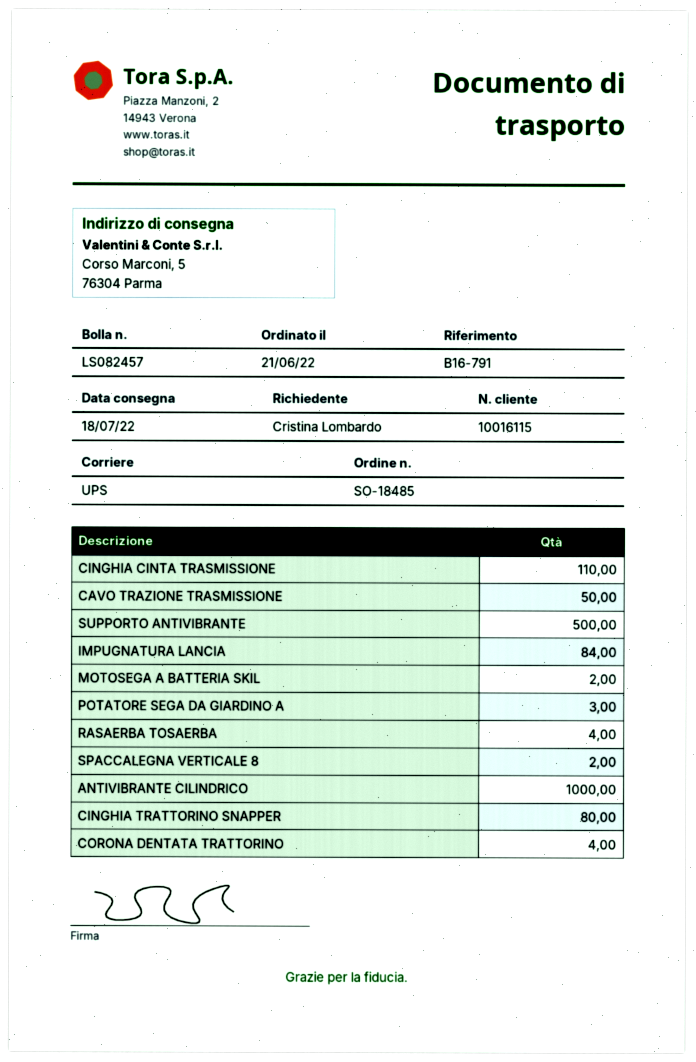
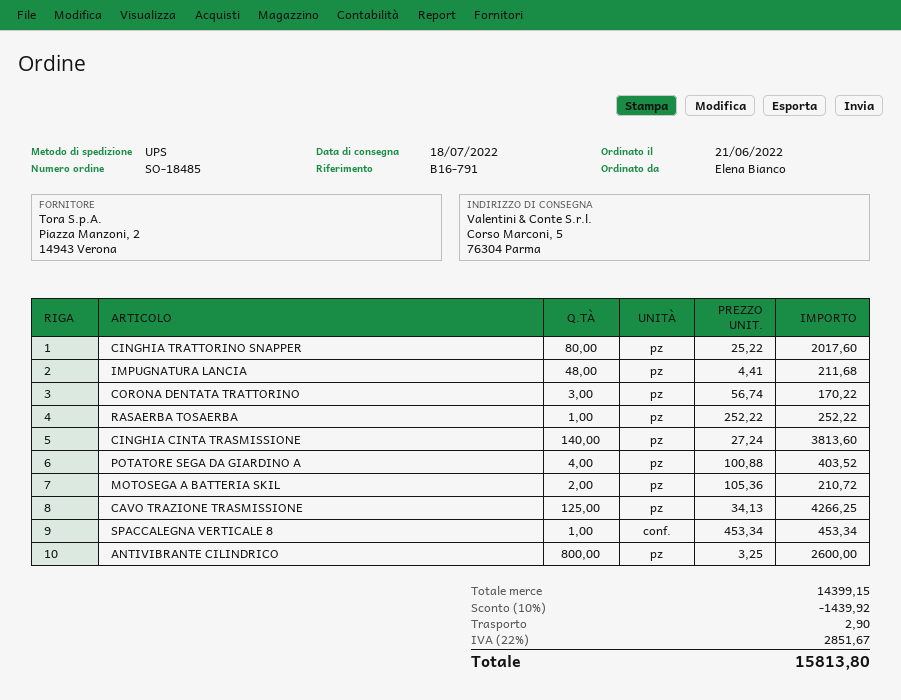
ordered by: Cristina Lombardo -> Elena Bianco
CINGHIA CINTA TRASMISSIONE: 110 -> 140
CAVO TRAZIONE TRASMISSIONE: 50 -> 125
SUPPORTO ANTIVIBRANTE: 500 -> none
IMPUGNATURA LANCIA: 84 -> 48
POTATORE SEGA DA GIARDINO A: 3 -> 4
RASAERBA TOSAERBA: 4 -> 1
SPACCALEGNA VERTICALE 8: 2 -> 1
ANTIVIBRANTE CILINDRICO: 1000 -> 800
CORONA DENTATA TRATTORINO: 4 -> 3

